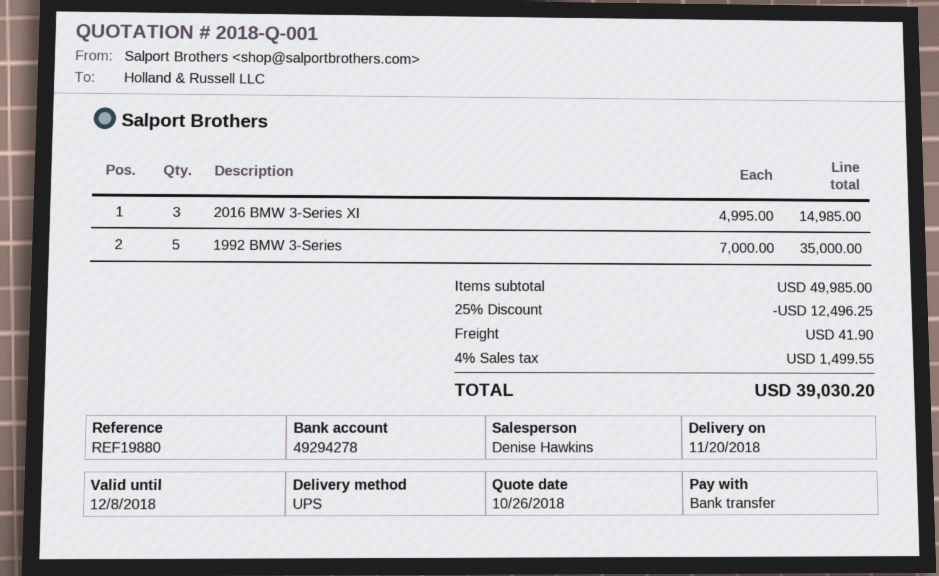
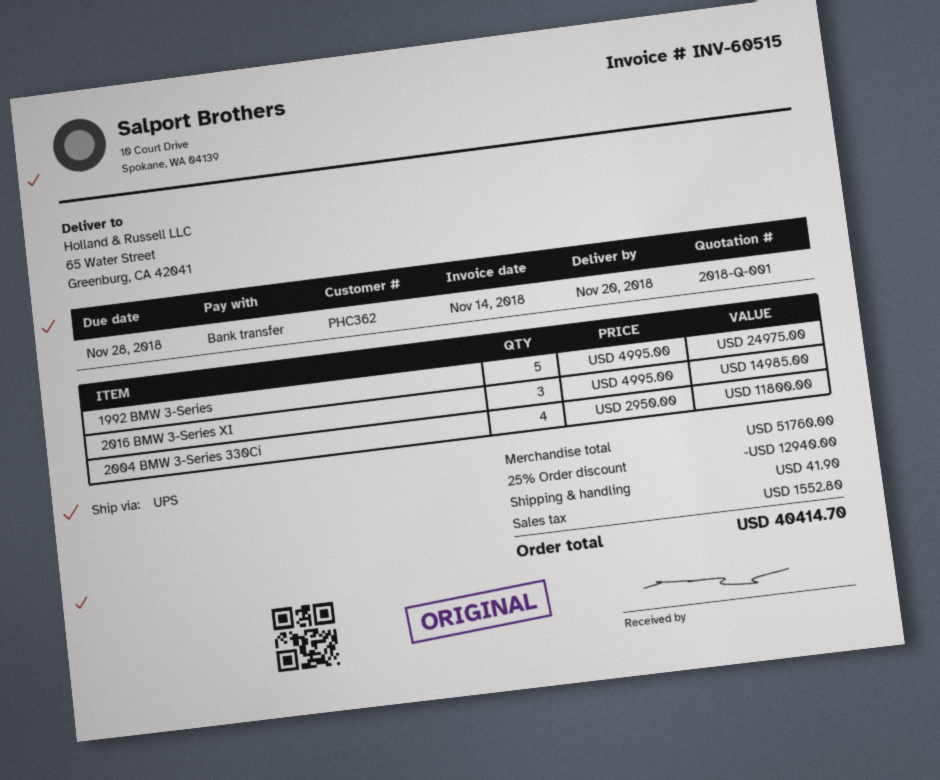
1992 BMW 3-Series: 5 x 7000.00 = 35000.00 -> 5 x 4995.00 = 24975.00
2004 BMW 3-Series 330Ci: none -> 4 x 2950.00 = 11800.00
subtotal: 49985.00 -> 51760.00
discount: 25% = 12496.25 -> 25% = 12940.00
tax: 1499.55 -> 1552.80
total: 39030.20 -> 40414.70

